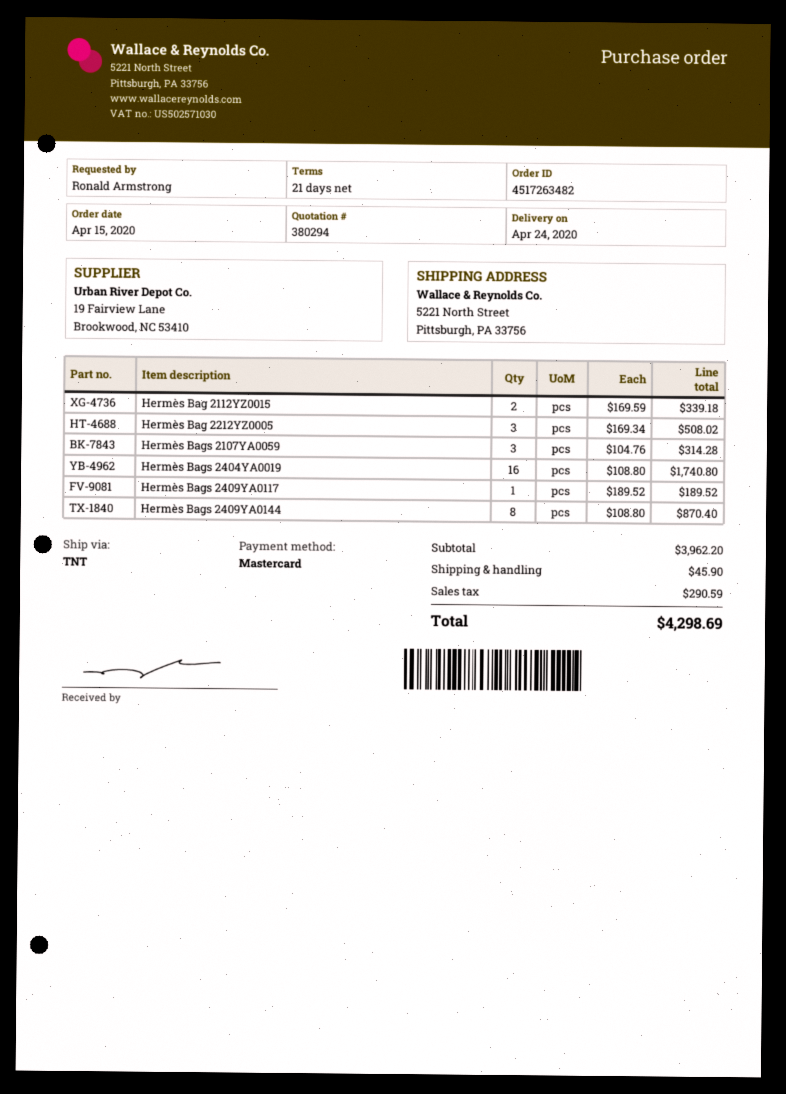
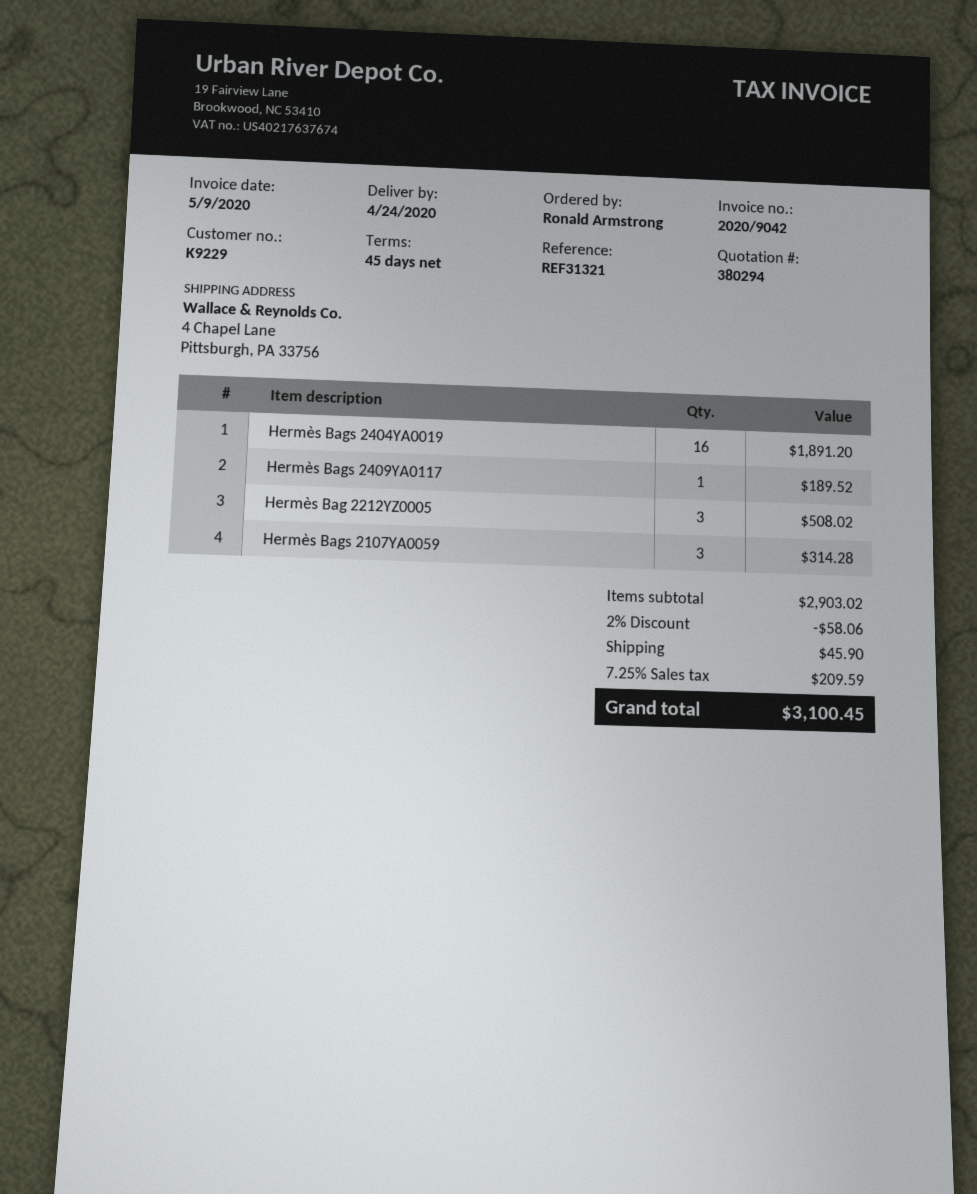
payment terms: 21 days -> 45 days
ship to: 5221 North Street, Pittsburgh, PA 33756 -> 4 Chapel Lane, Pittsburgh, PA 33756
Hermès Bag 2112YZ0015: 2 for 339.18 -> none
Hermès Bags 2404YA0019: 16 for 1740.80 -> 16 for 1891.20
Hermès Bags 2409YA0144: 8 for 870.40 -> none
subtotal: 3962.20 -> 2903.02
discount: none -> 2% = 58.06
tax: 290.59 -> 209.59
total: 4298.69 -> 3100.45

